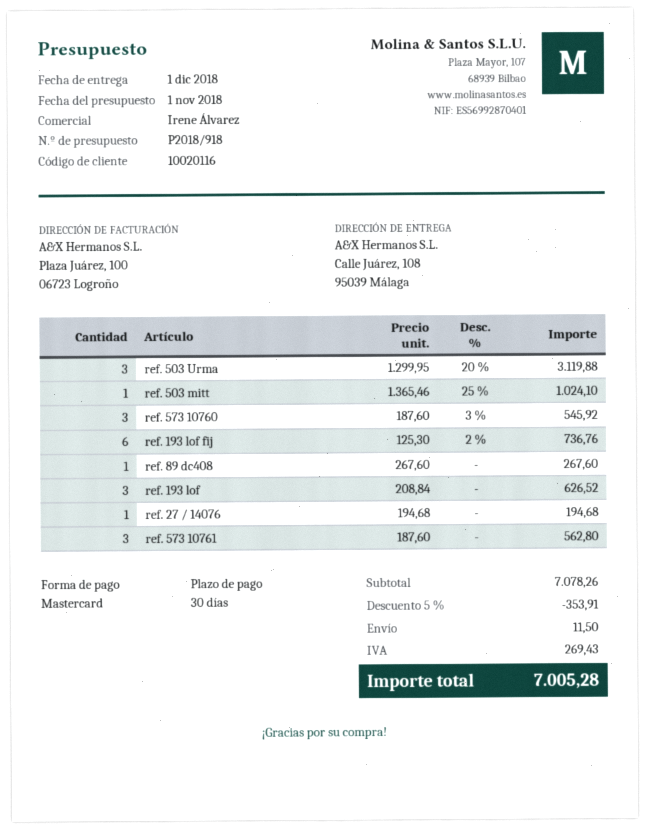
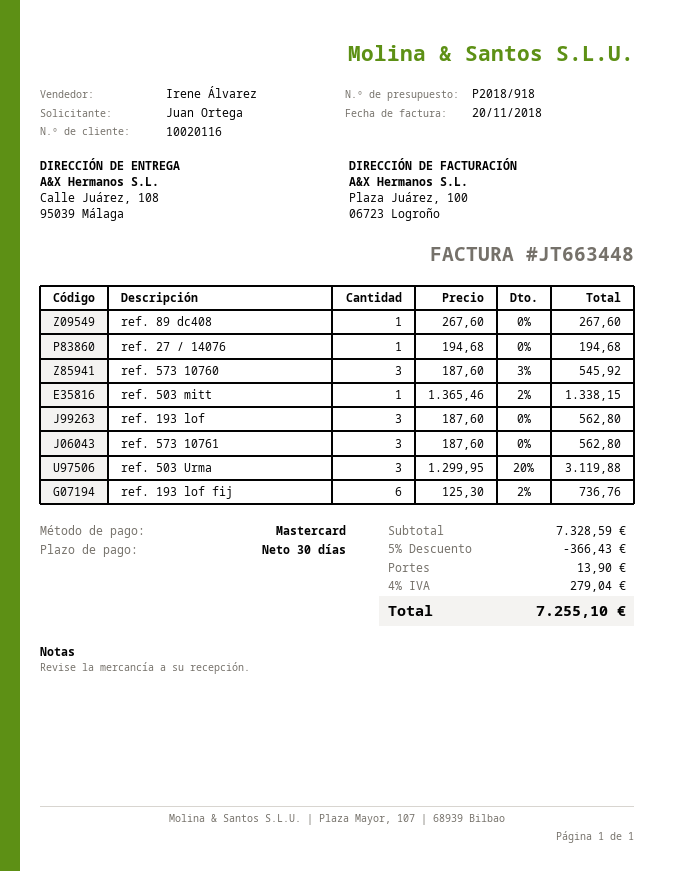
ref. 503 mitt: 1 x 1365.46 - 25% = 1024.10 -> 1 x 1365.46 - 2% = 1338.15
ref. 193 lof: 3 x 208.84 = 626.52 -> 3 x 187.60 = 562.80
subtotal: 7078.26 -> 7328.59
discount: 5% = 353.91 -> 5% = 366.43
shipping: 11.50 -> 13.90
tax: 269.43 -> 279.04
total: 7005.28 -> 7255.10

